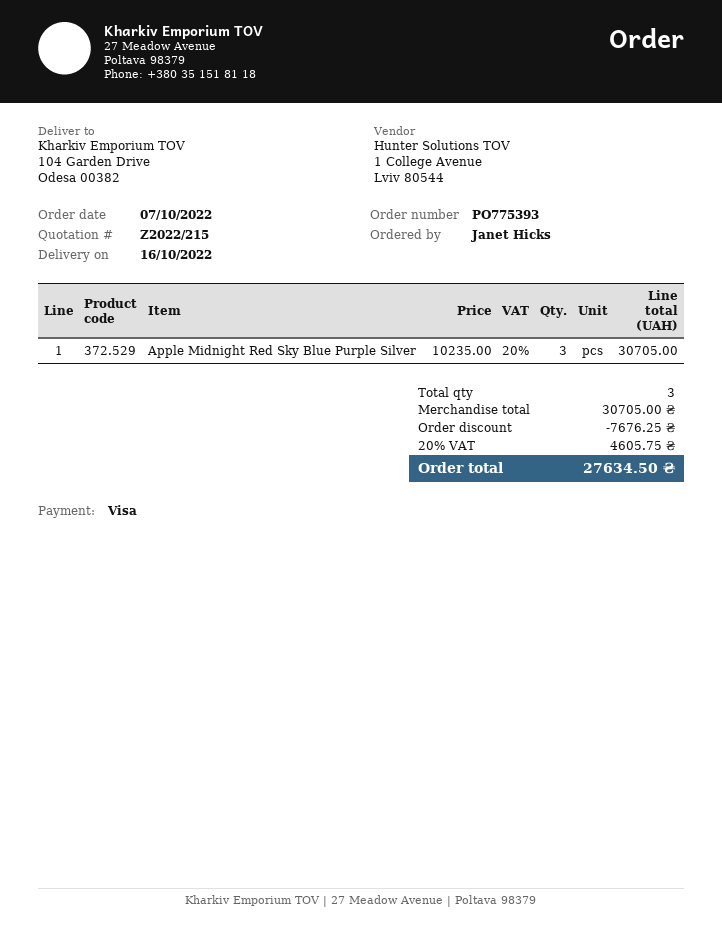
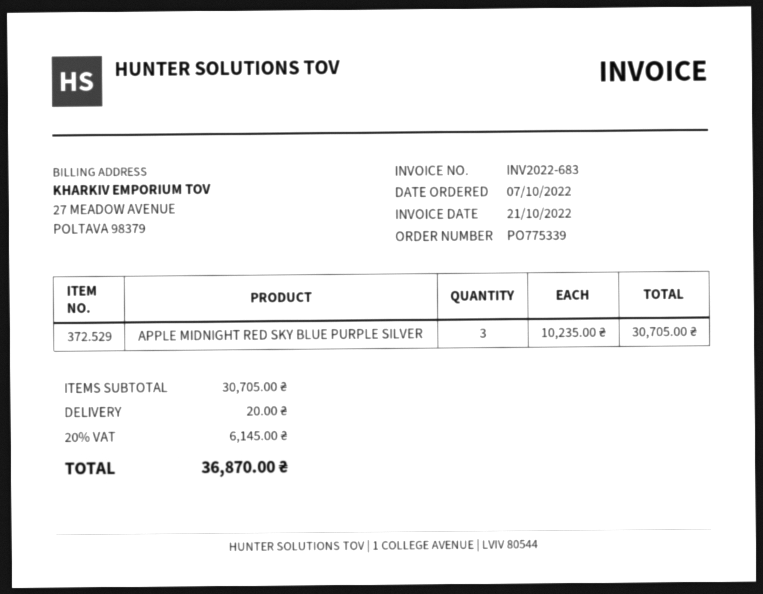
order number: PO775393 -> PO775339
discount: 7676.25 -> none
shipping: none -> 20.00
tax: 20% = 4605.75 -> 20% = 6145.00
total: 27634.50 -> 36870.00

